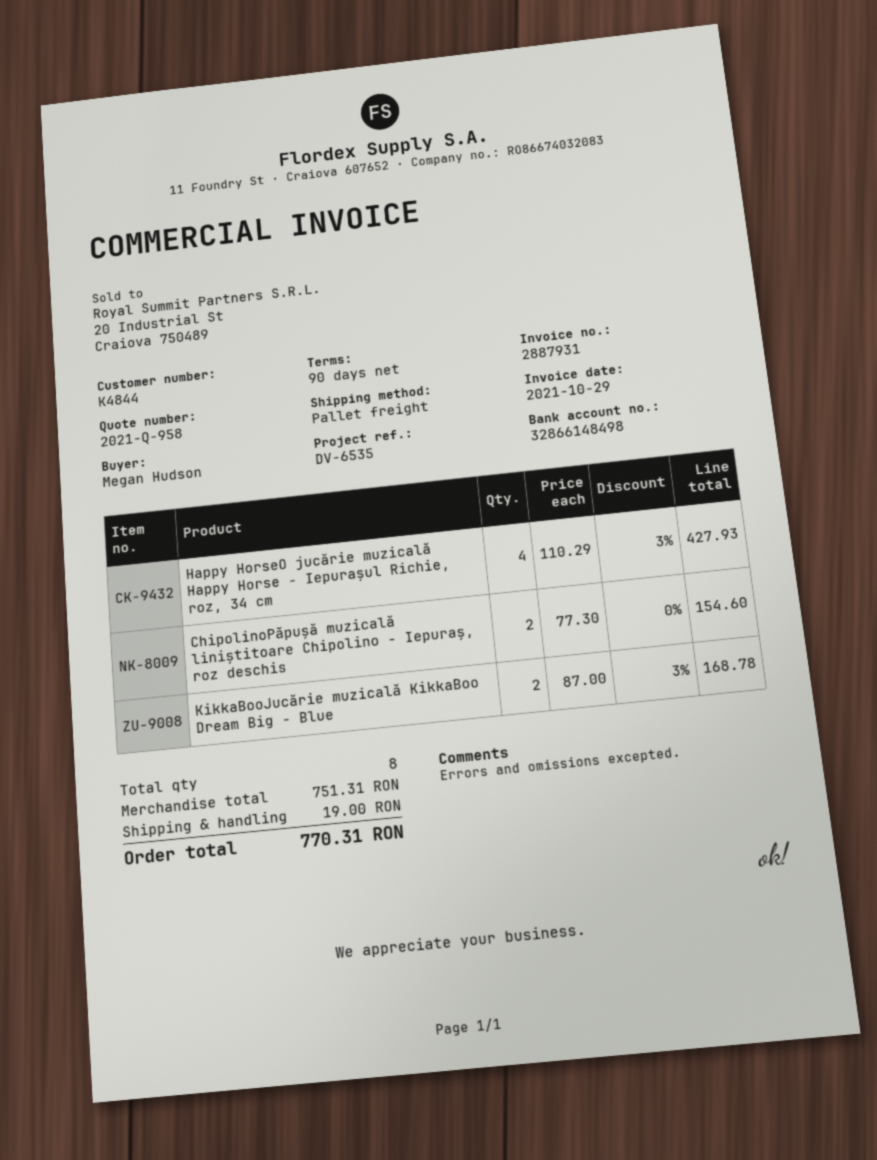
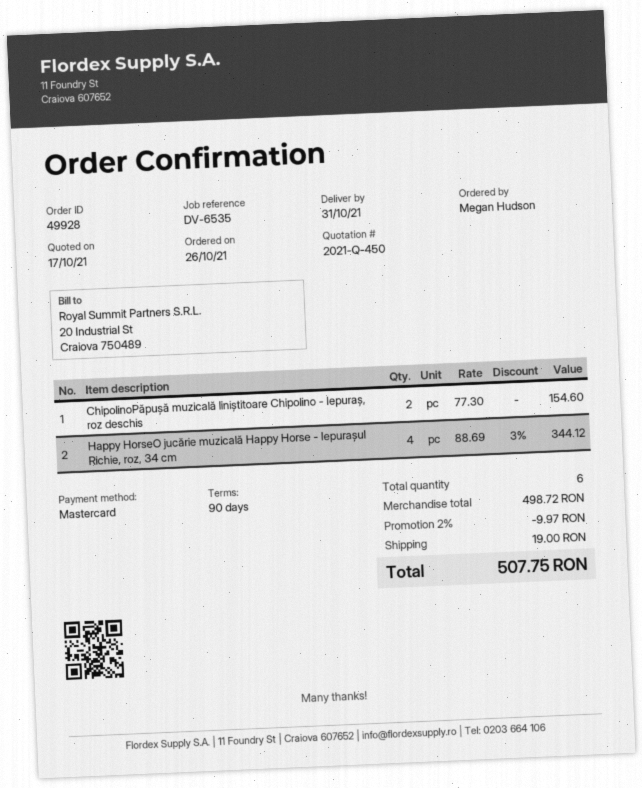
quote number: 2021-Q-958 -> 2021-Q-450
Happy HorseO jucărie muzicală Happy Horse - Iepurașul Richie, roz, 34 cm: 4 x 110.29 - 3% = 427.93 -> 4 x 88.69 - 3% = 344.12
KikkaBooJucărie muzicală KikkaBoo Dream Big - Blue: 2 x 87.00 - 3% = 168.78 -> none
total quantity: 8 -> 6
subtotal: 751.31 -> 498.72
discount: none -> 2% = 9.97
total: 770.31 -> 507.75

